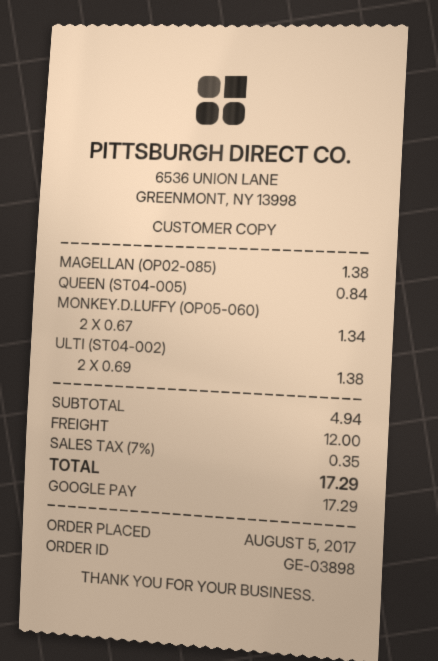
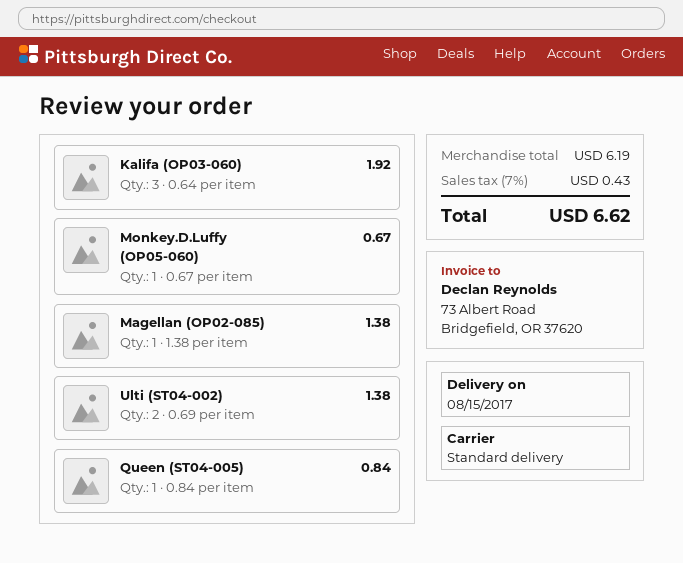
MONKEY.D.LUFFY (OP05-060): 2 x 0.67 = 1.34 -> 1 x 0.67 = 0.67
Kalifa (OP03-060): none -> 3 x 0.64 = 1.92
subtotal: 4.94 -> 6.19
shipping: 12.00 -> none
tax: 7% = 0.35 -> 7% = 0.43
total: 17.29 -> 6.62

